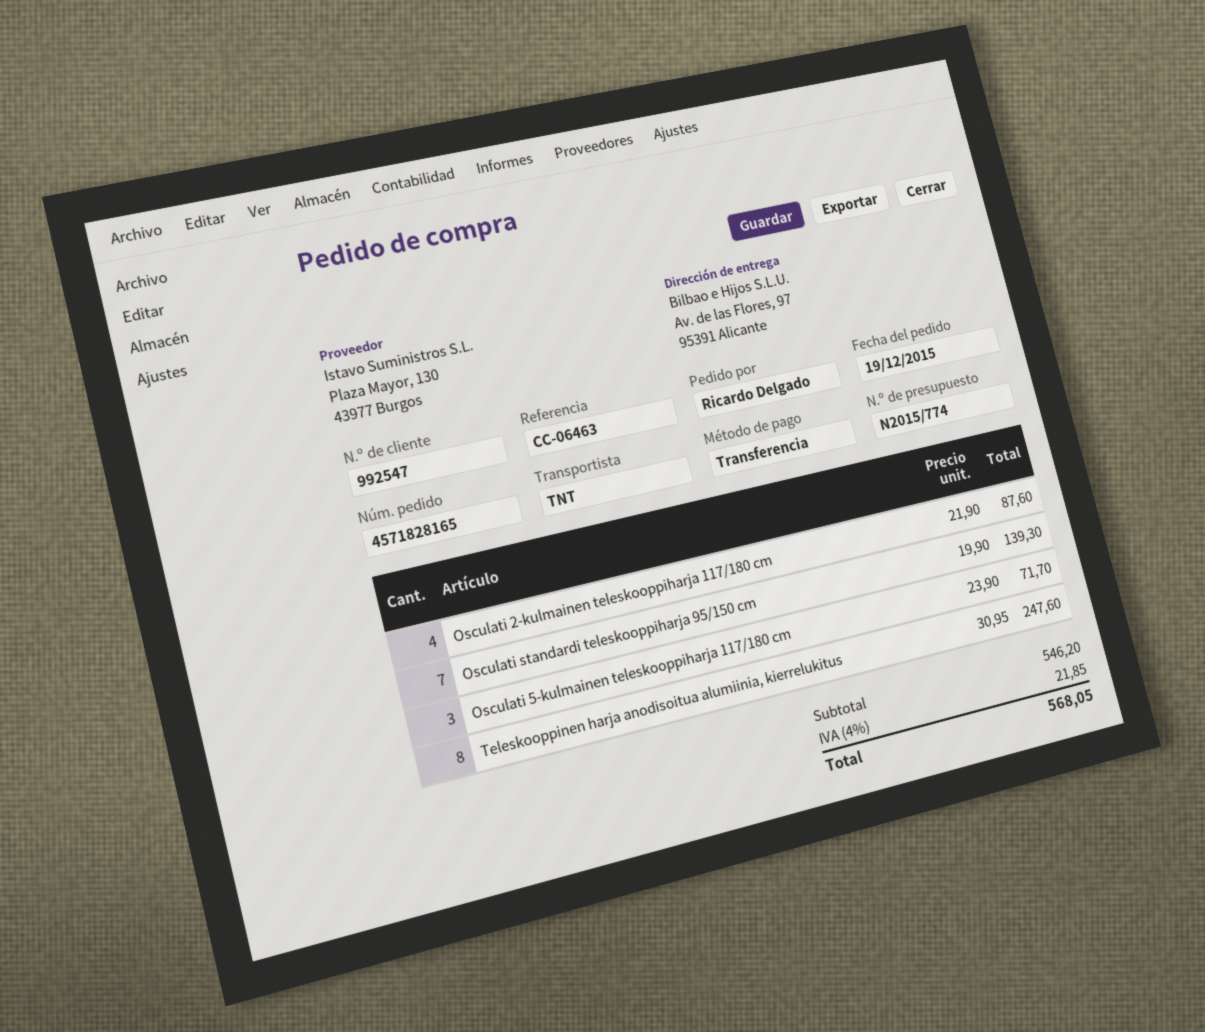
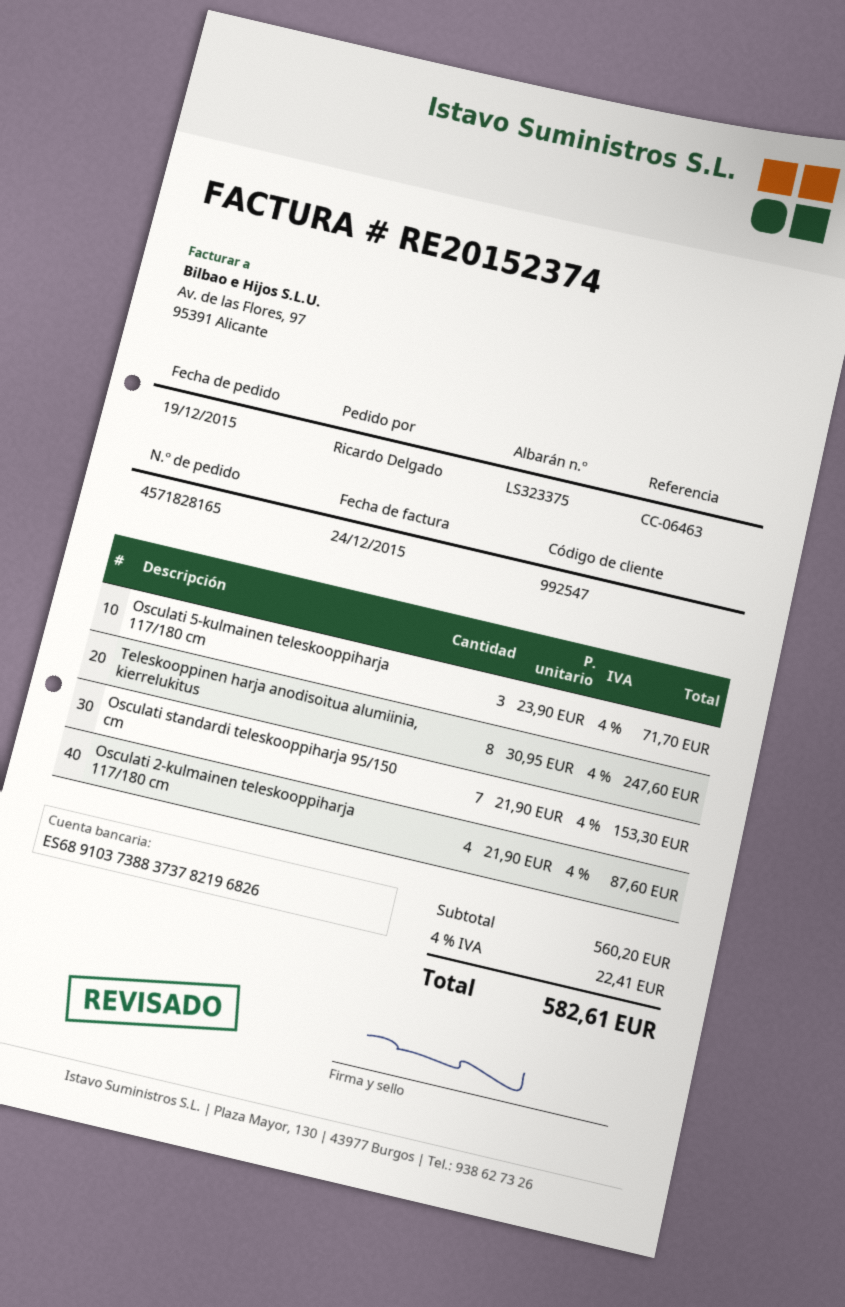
Osculati standardi teleskooppiharja 95/150 cm: 7 x 19.90 = 139.30 -> 7 x 21.90 = 153.30
subtotal: 546.20 -> 560.20
tax: 4% = 21.85 -> 4% = 22.41
total: 568.05 -> 582.61

